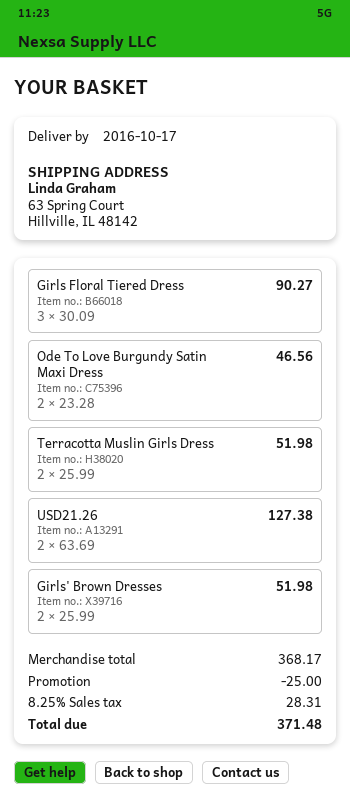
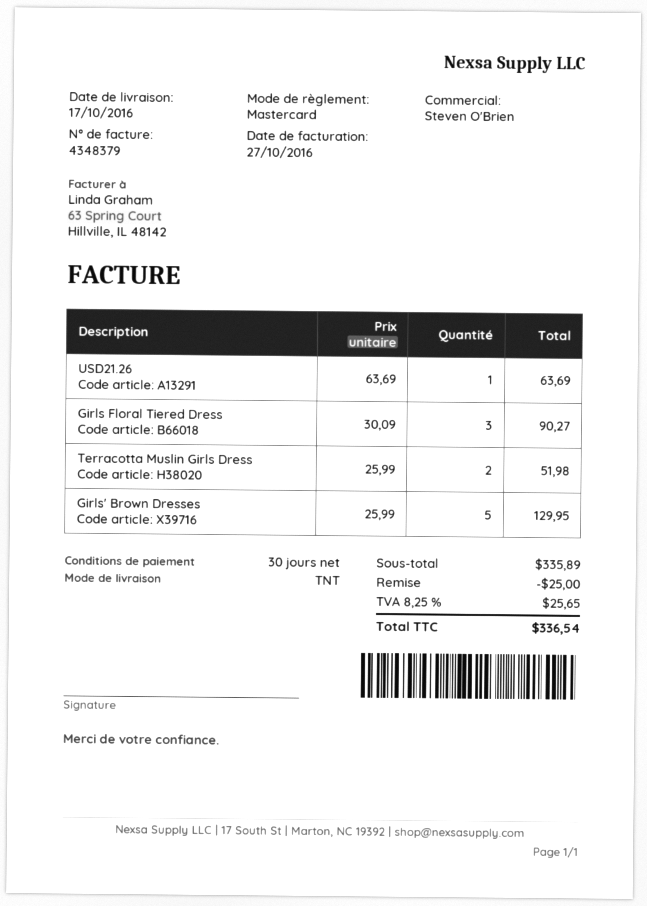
Ode To Love Burgundy Satin Maxi Dress: 2 x 23.28 = 46.56 -> none
USD21.26: 2 x 63.69 = 127.38 -> 1 x 63.69 = 63.69
Girls' Brown Dresses: 2 x 25.99 = 51.98 -> 5 x 25.99 = 129.95
subtotal: 368.17 -> 335.89
tax: 8.25% = 28.31 -> 8.25% = 25.65
total: 371.48 -> 336.54

